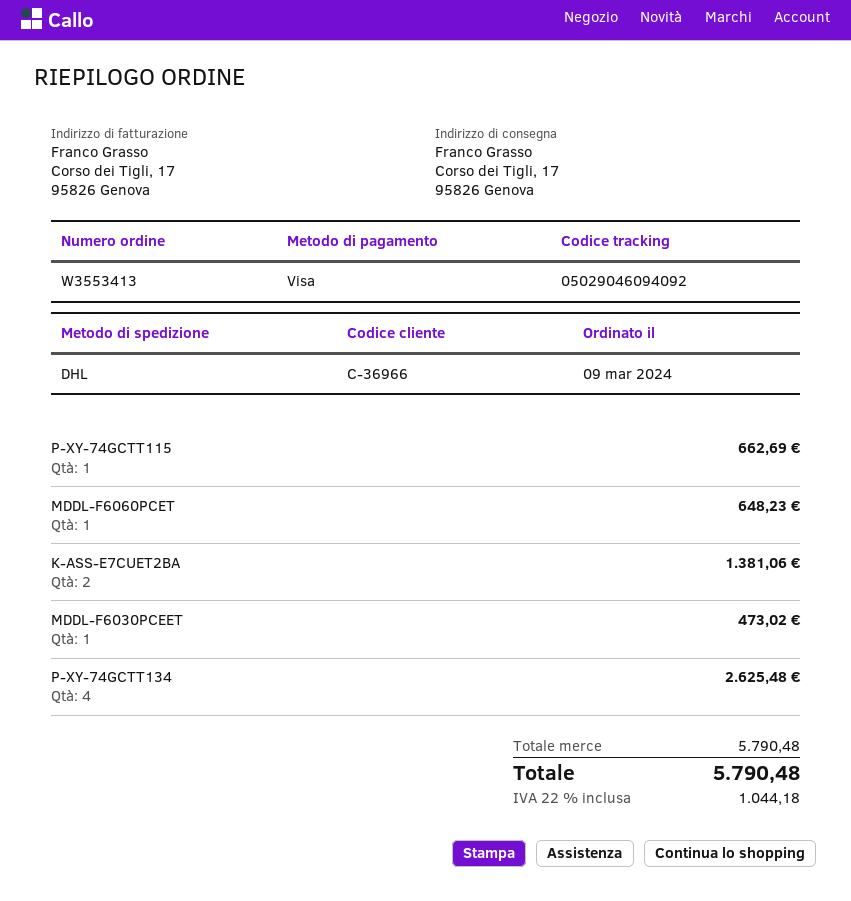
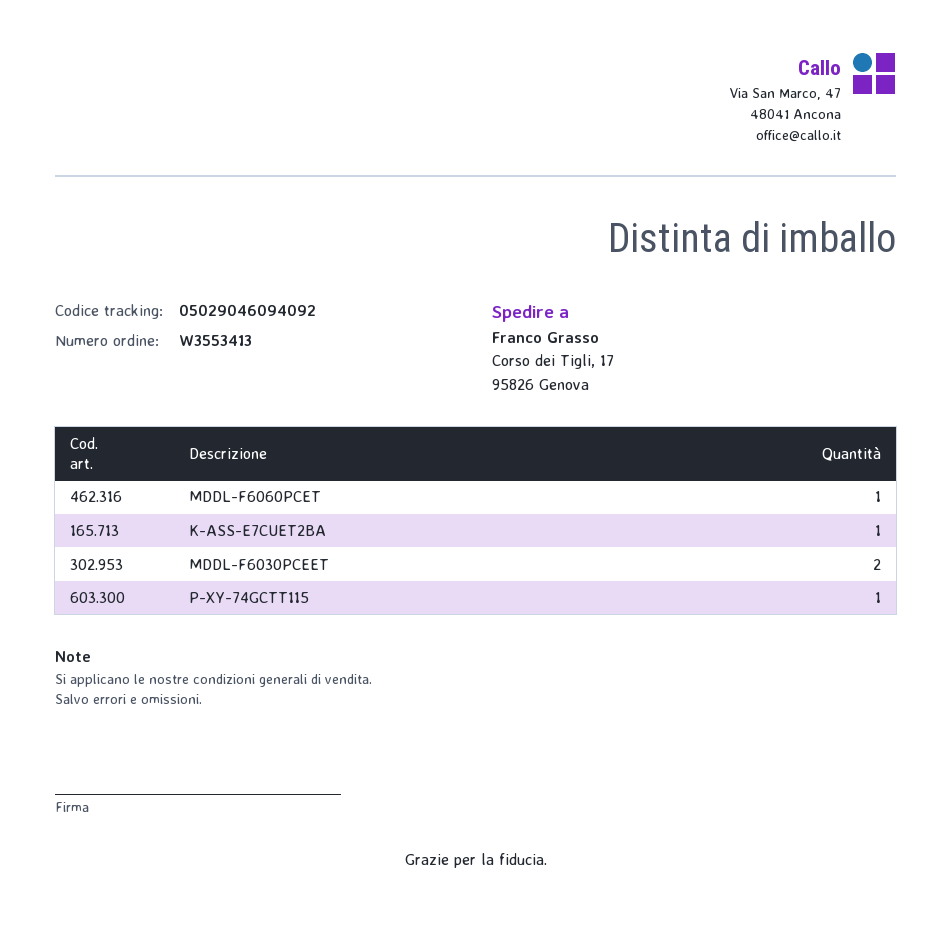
K-ASS-E7CUET2BA: 2 -> 1
MDDL-F6030PCEET: 1 -> 2
P-XY-74GCTT134: 4 -> none

